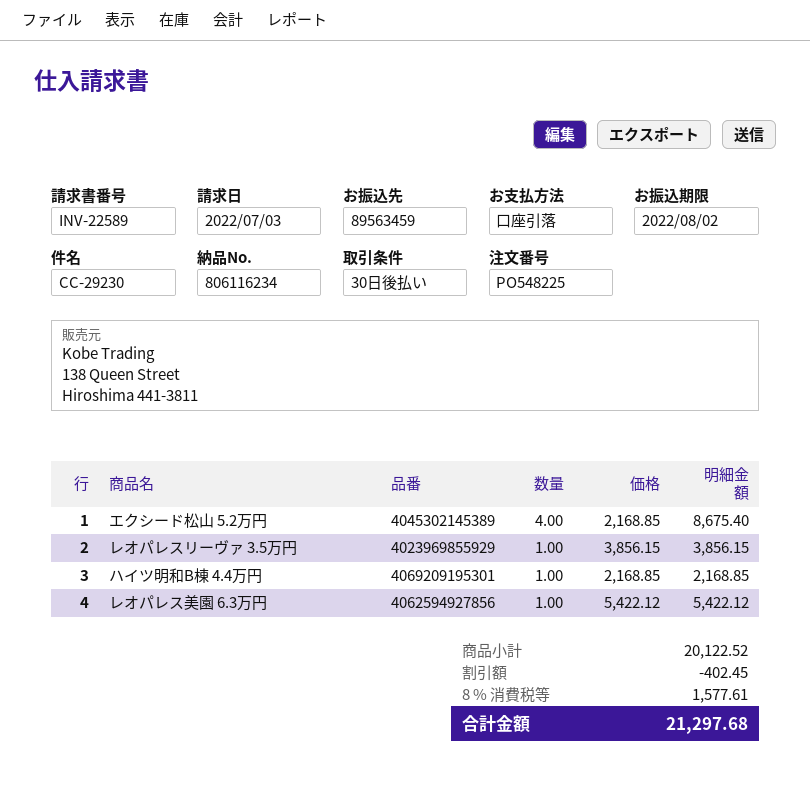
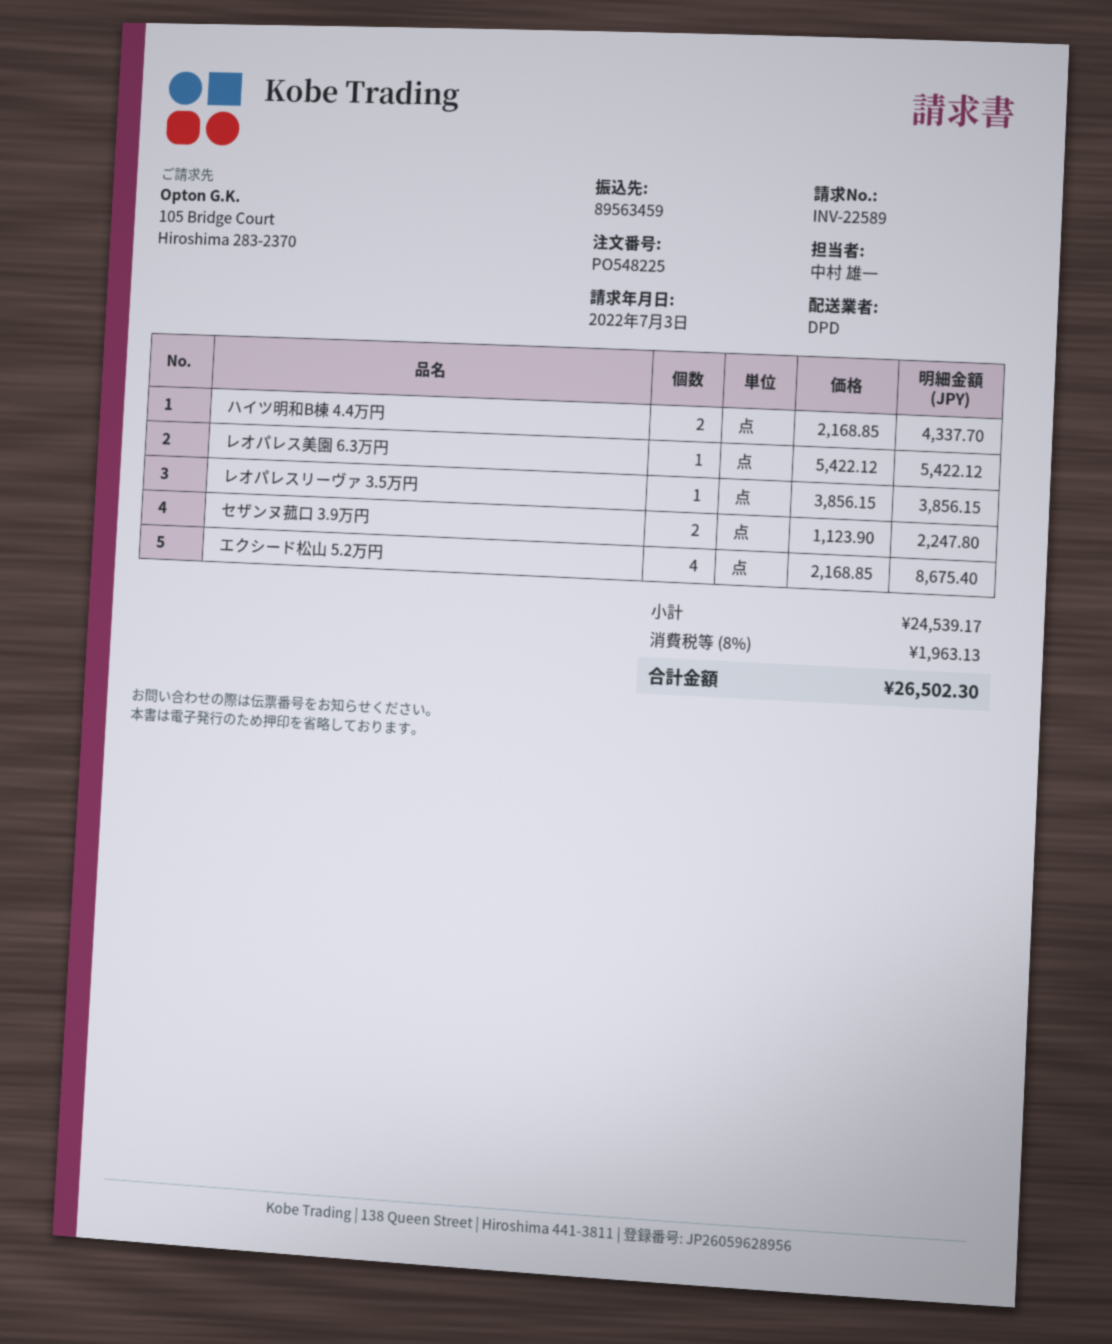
ハイツ明和B棟 4.4万円: 1 x 2168.85 = 2168.85 -> 2 x 2168.85 = 4337.70
セザンヌ菰口 3.9万円: none -> 2 x 1123.90 = 2247.80
subtotal: 20122.52 -> 24539.17
discount: 402.45 -> none
tax: 8% = 1577.61 -> 8% = 1963.13
total: 21297.68 -> 26502.30

